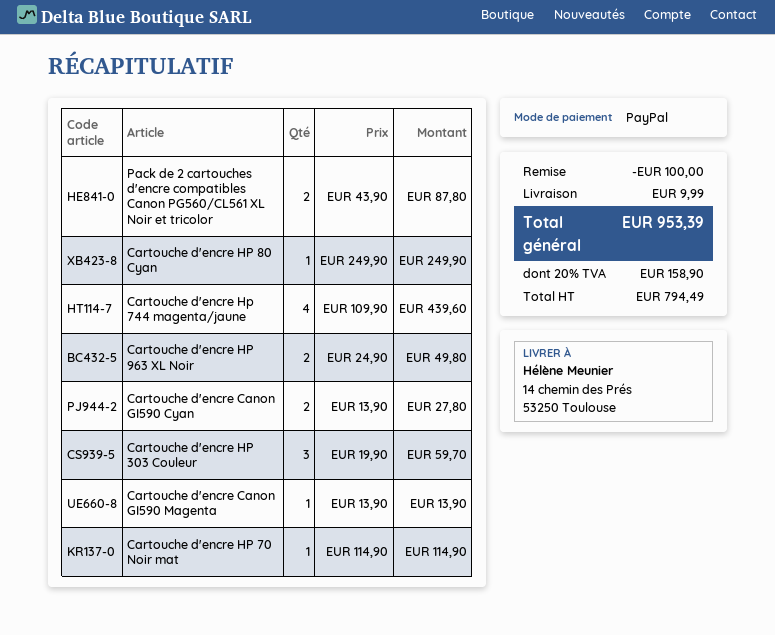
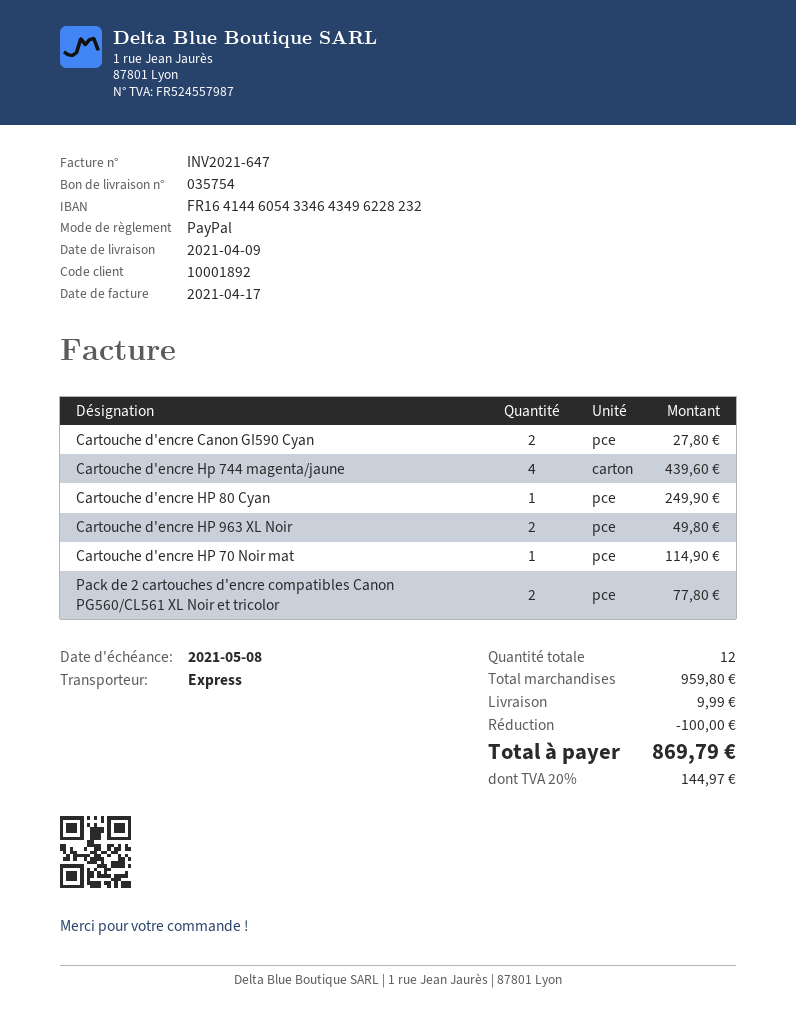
Pack de 2 cartouches d'encre compatibles Canon PG560/CL561 XL Noir et tricolor: 2 for 87.80 -> 2 for 77.80
Cartouche d'encre HP 303 Couleur: 3 for 59.70 -> none
Cartouche d'encre Canon GI590 Magenta: 1 for 13.90 -> none
tax: 20% = 158.90 -> 20% = 144.97
total: 953.39 -> 869.79

